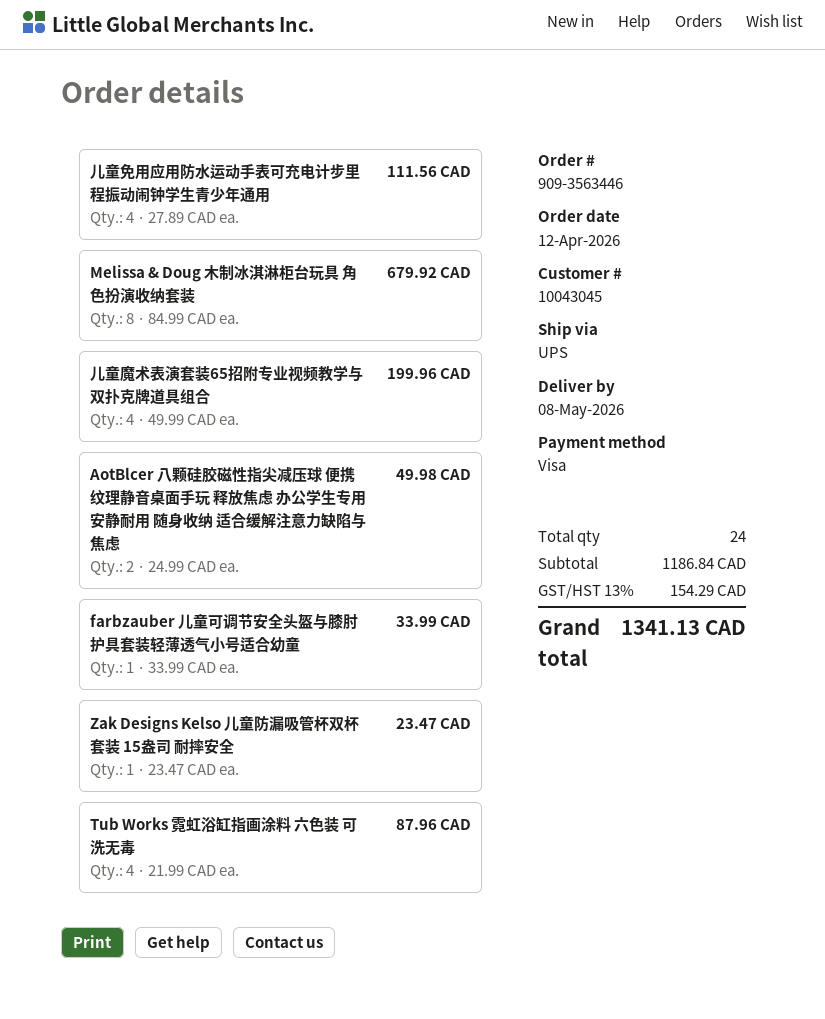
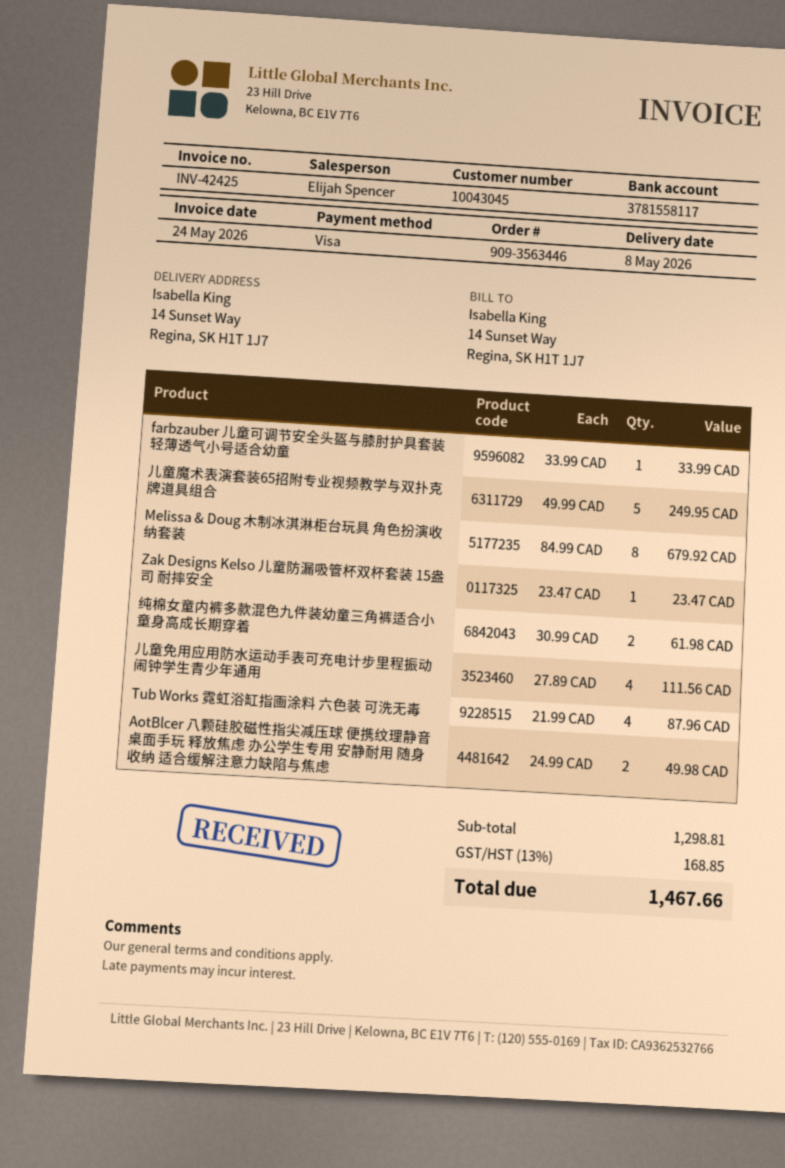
儿童魔术表演套装65招附专业视频教学与双扑克牌道具组合: 4 x 49.99 = 199.96 -> 5 x 49.99 = 249.95
纯棉女童内裤多款混色九件装幼童三角裤适合小童身高成长期穿着: none -> 2 x 30.99 = 61.98
subtotal: 1186.84 -> 1298.81
tax: 13% = 154.29 -> 13% = 168.85
total: 1341.13 -> 1467.66

